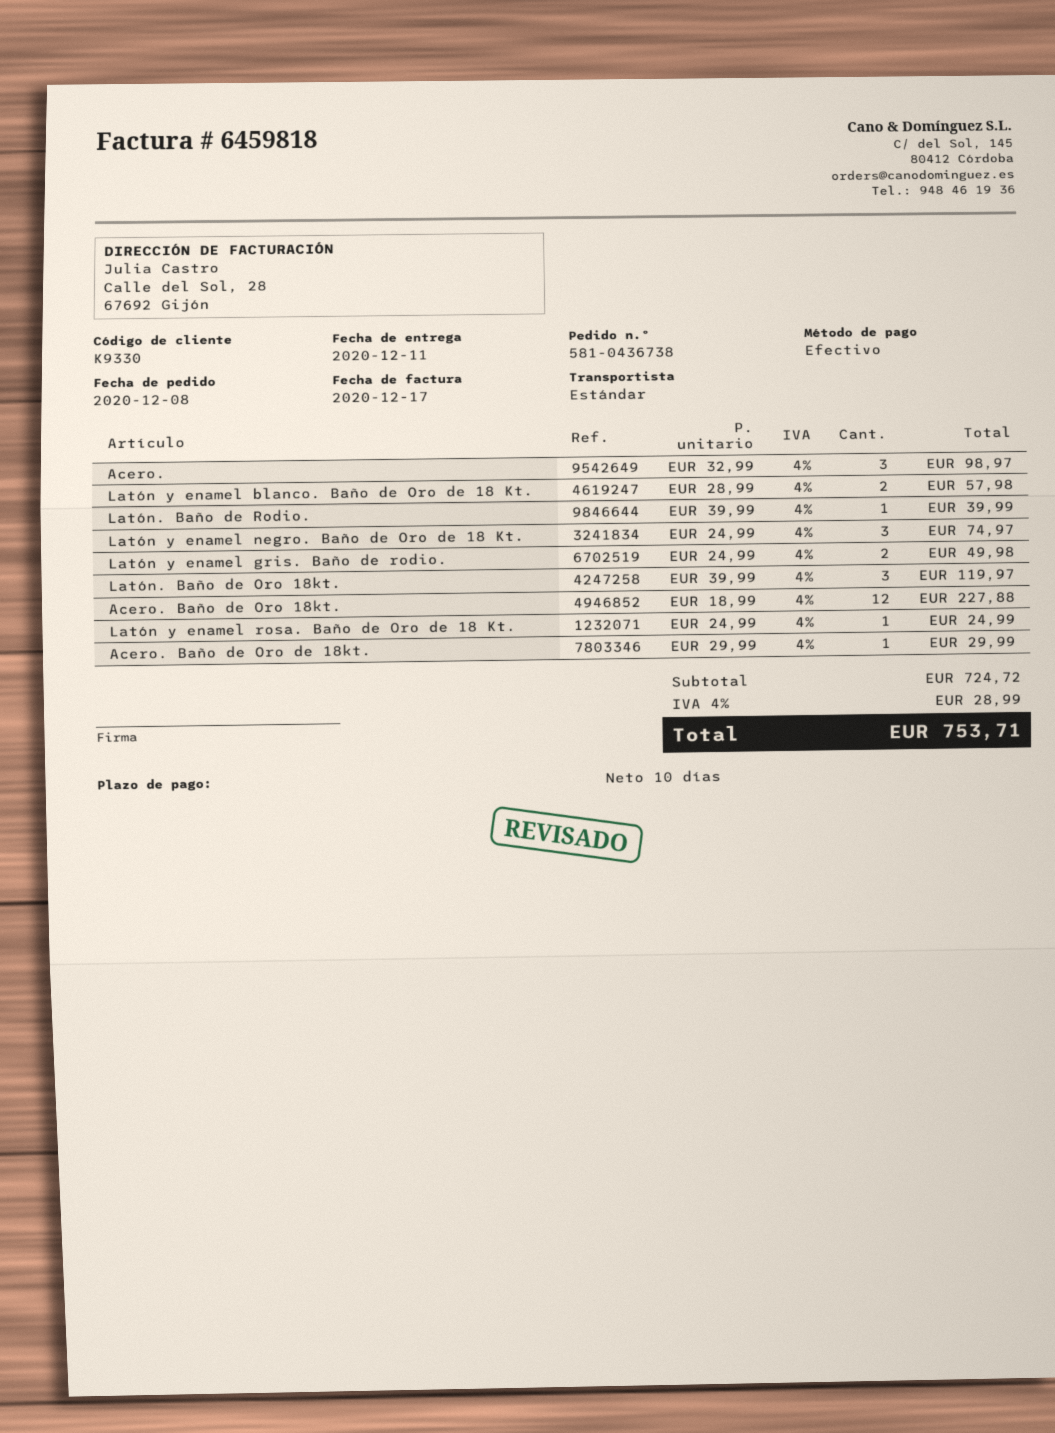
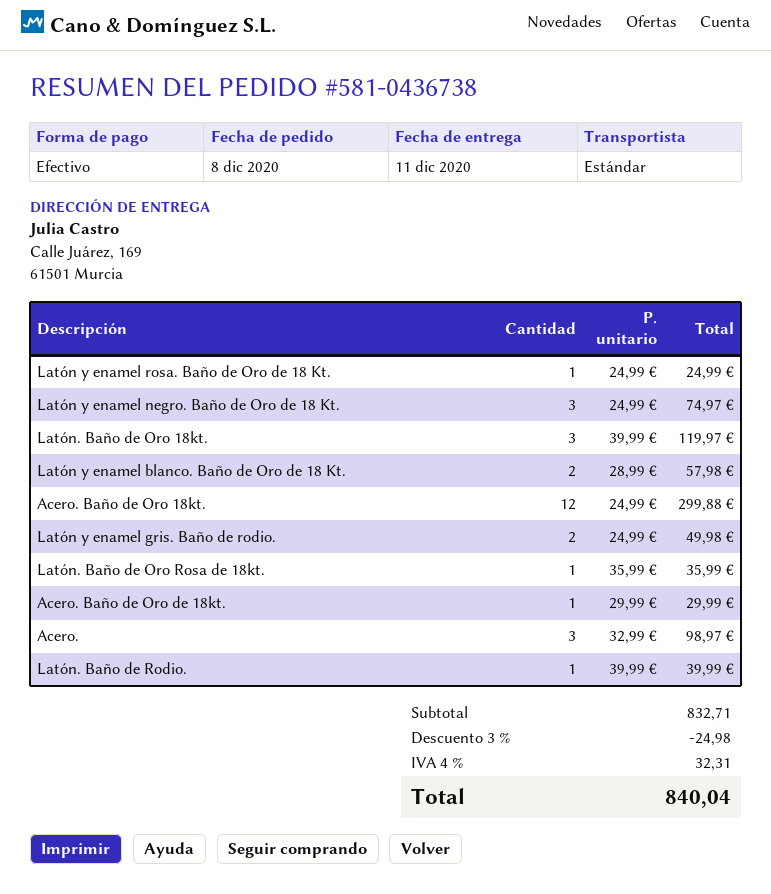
Acero. Baño de Oro 18kt.: 12 x 18.99 = 227.88 -> 12 x 24.99 = 299.88
Latón. Baño de Oro Rosa de 18kt.: none -> 1 x 35.99 = 35.99
subtotal: 724.72 -> 832.71
discount: none -> 3% = 24.98
tax: 4% = 28.99 -> 4% = 32.31
total: 753.71 -> 840.04

